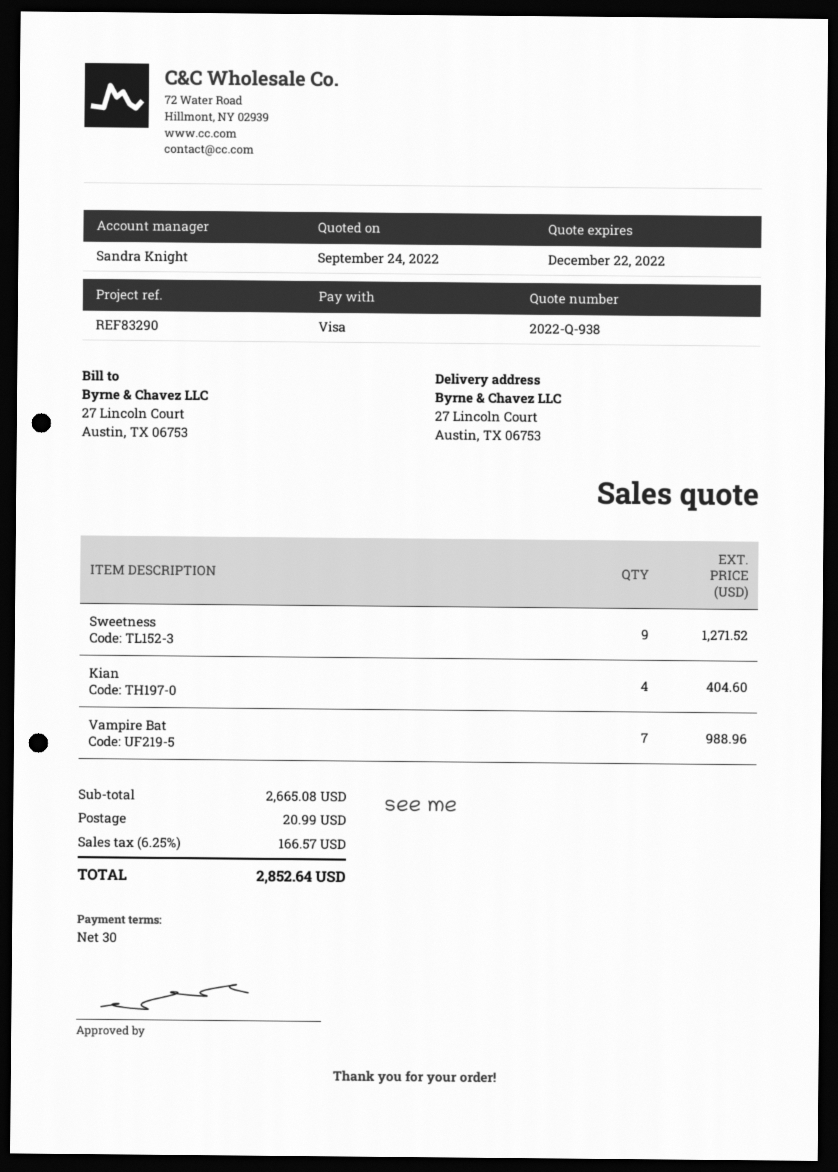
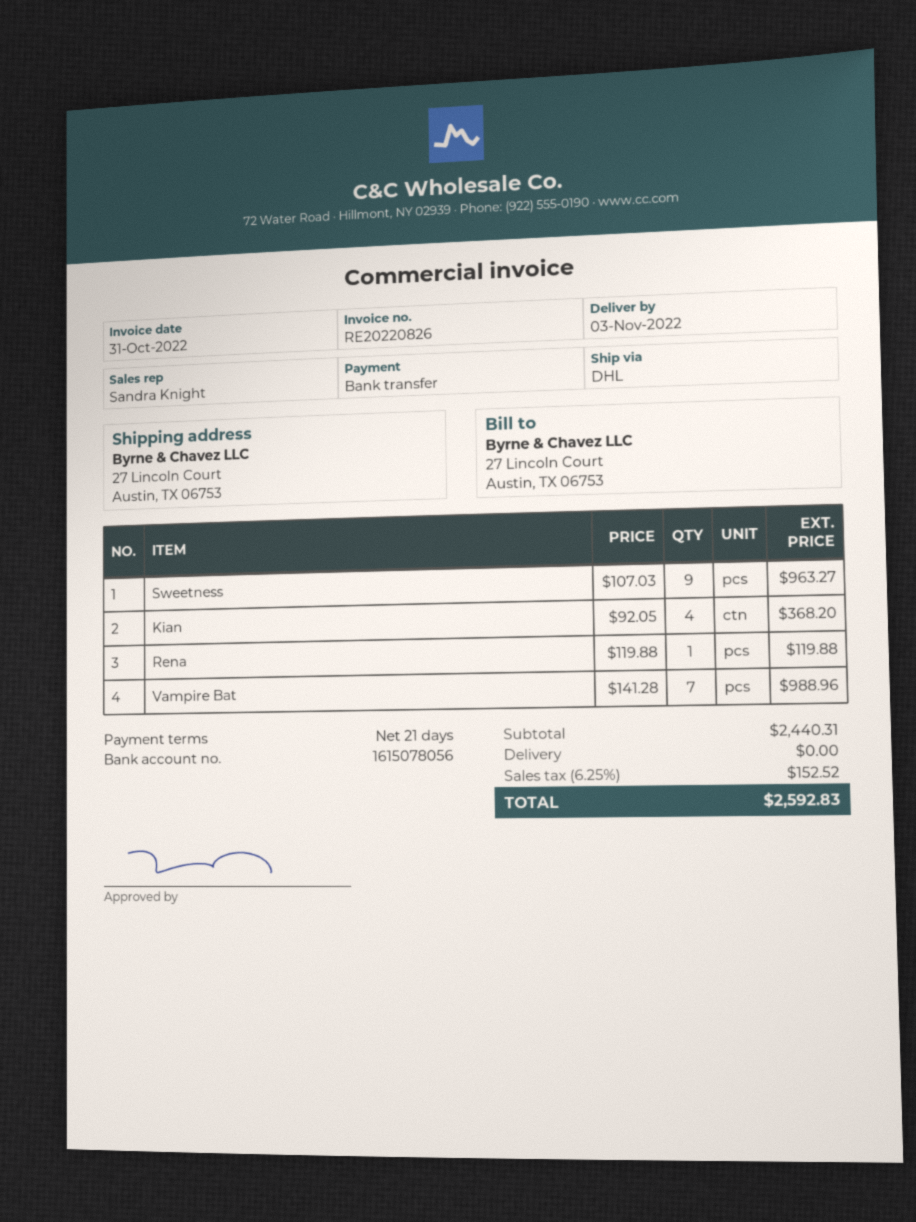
payment terms: 30 days -> 21 days
payment method: Visa -> bank transfer
Sweetness: 9 for 1271.52 -> 9 for 963.27
Kian: 4 for 404.60 -> 4 for 368.20
Rena: none -> 1 for 119.88
subtotal: 2665.08 -> 2440.31
shipping: 20.99 -> 0.00
tax: 6.25% = 166.57 -> 6.25% = 152.52
total: 2852.64 -> 2592.83

